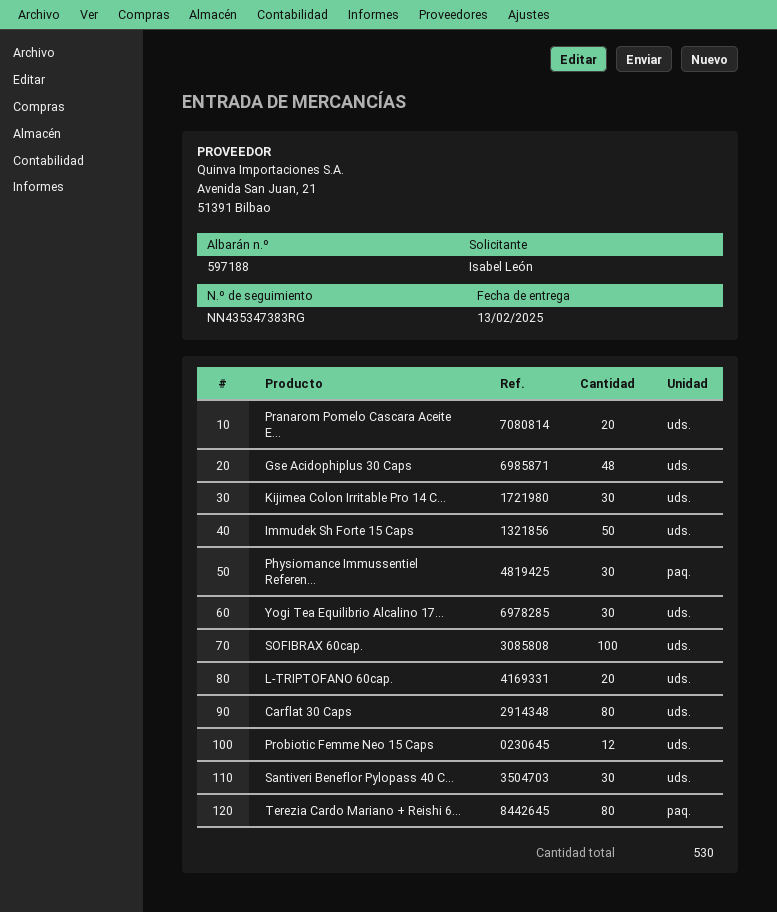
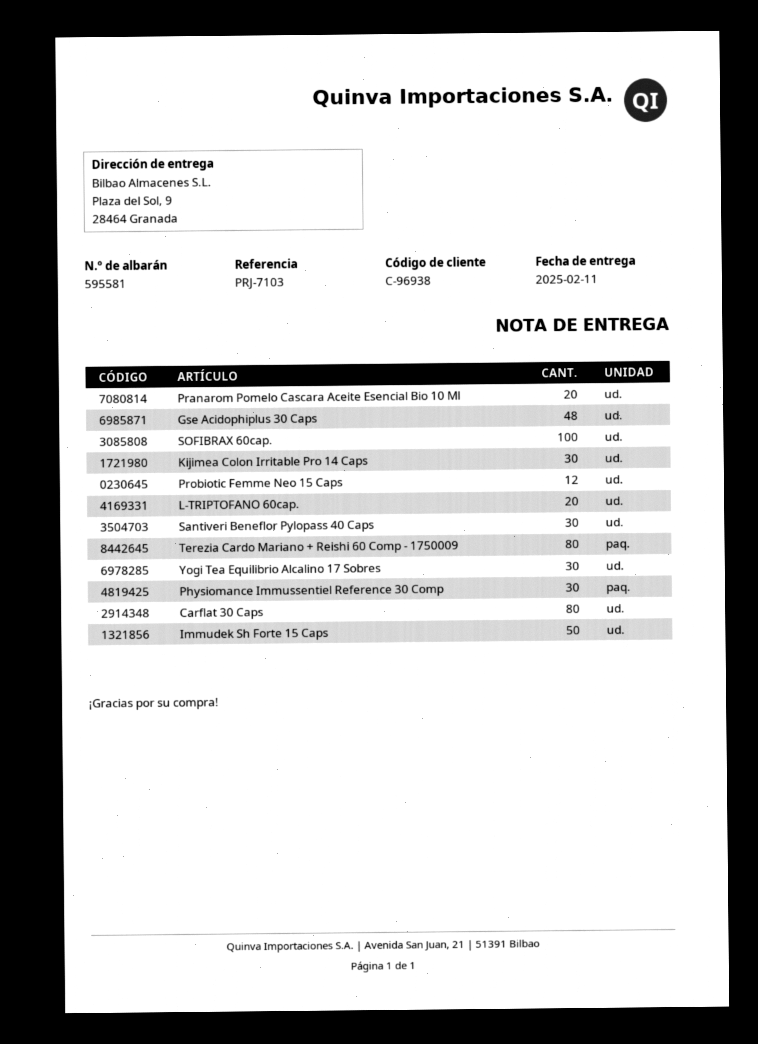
delivery note number: 597188 -> 595581
delivery date: 2025-02-13 -> 2025-02-11

